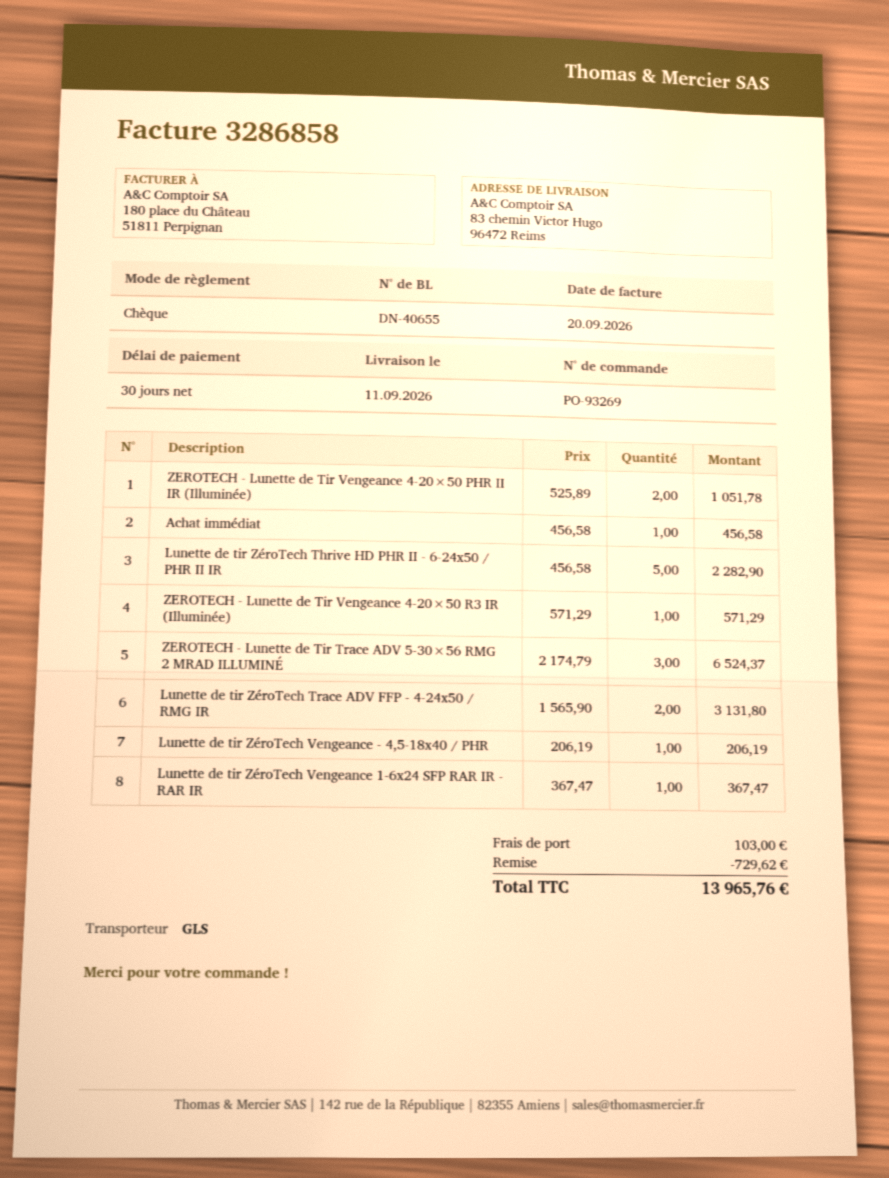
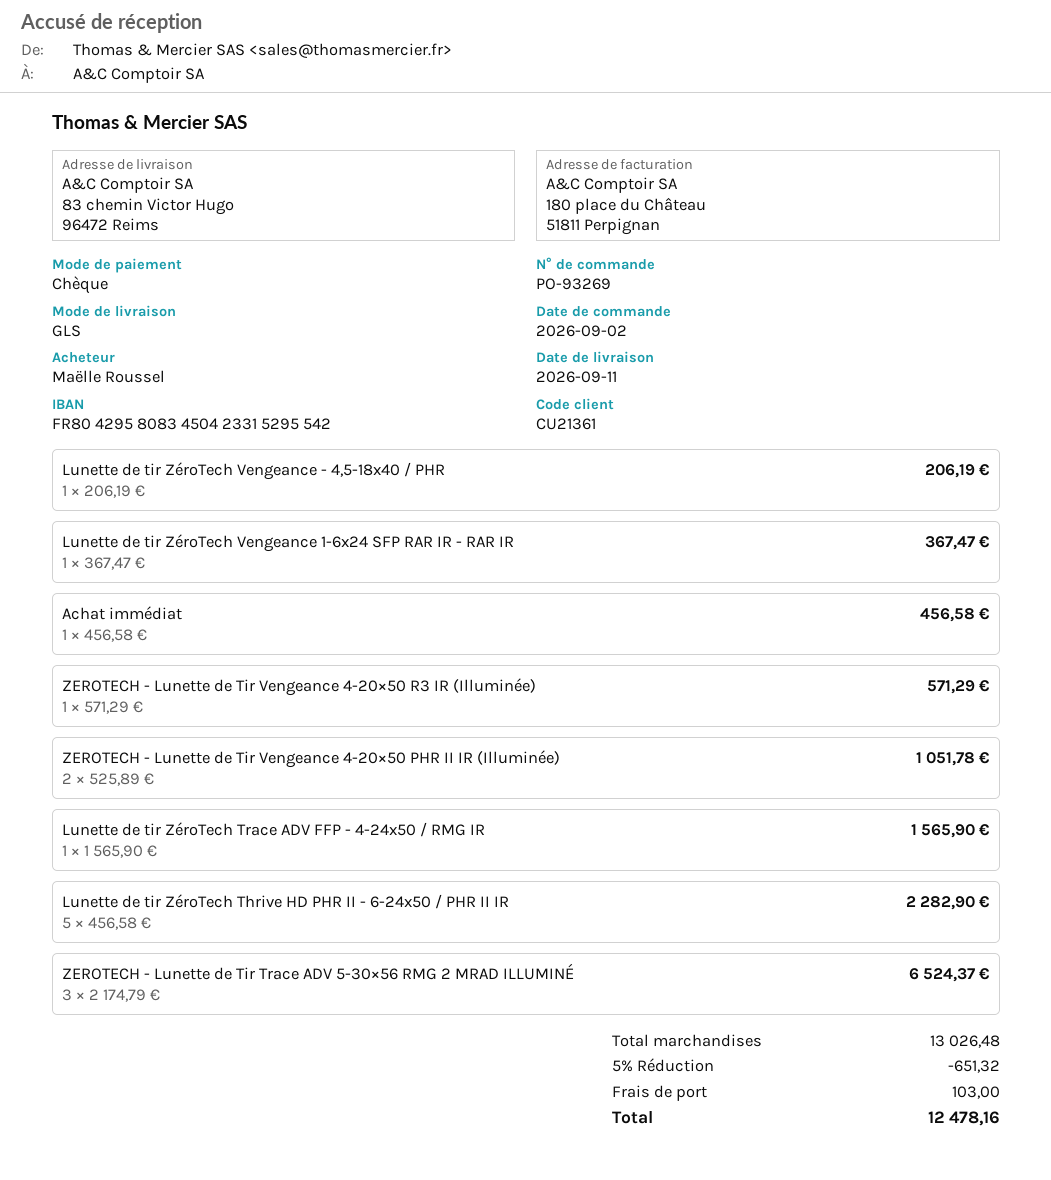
Lunette de tir ZéroTech Trace ADV FFP - 4-24x50 / RMG IR: 2 x 1565.90 = 3131.80 -> 1 x 1565.90 = 1565.90
discount: 729.62 -> 651.32
total: 13965.76 -> 12478.16

